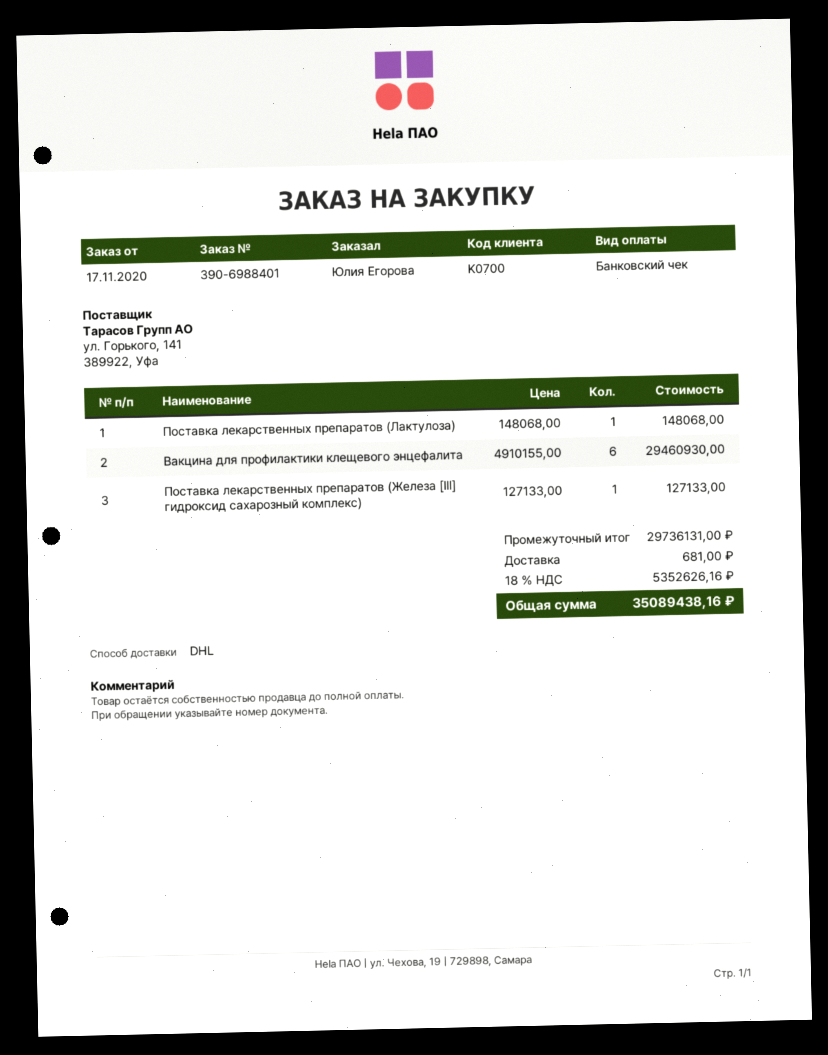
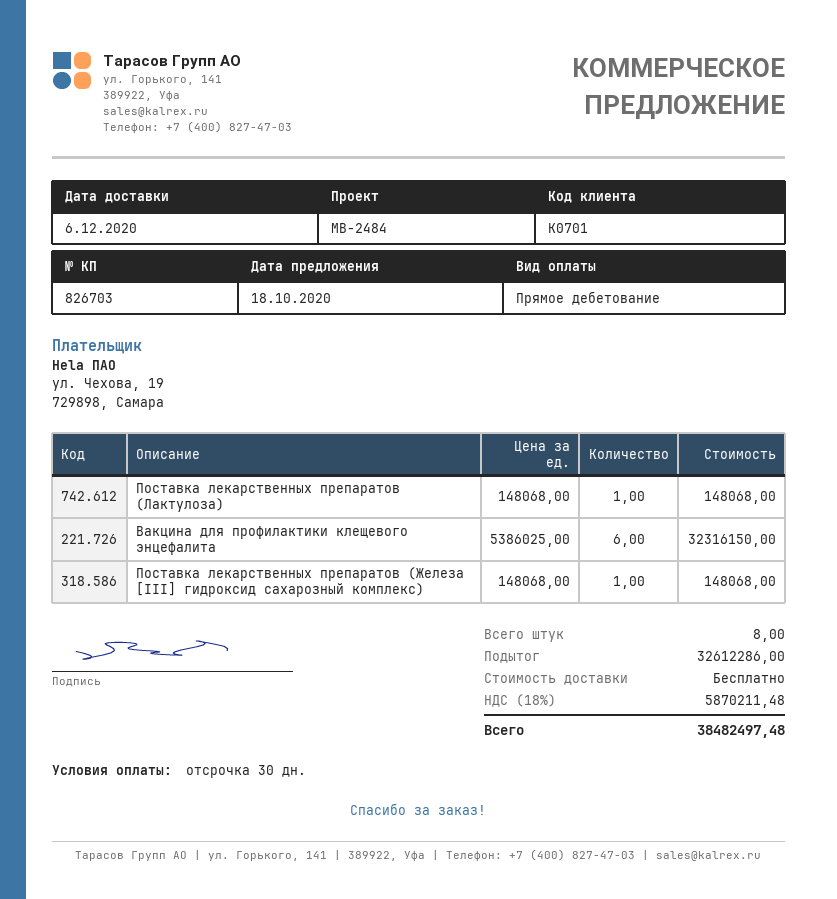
customer number: K0700 -> K0701
payment method: cheque -> direct debit
Вакцина для профилактики клещевого энцефалита: 6 x 4910155.00 = 29460930.00 -> 6 x 5386025.00 = 32316150.00
Поставка лекарственных препаратов (Железа [III] гидроксид сахарозный комплекс): 1 x 127133.00 = 127133.00 -> 1 x 148068.00 = 148068.00
subtotal: 29736131.00 -> 32612286.00
shipping: 681.00 -> 0.00
tax: 18% = 5352626.16 -> 18% = 5870211.48
total: 35089438.16 -> 38482497.48

